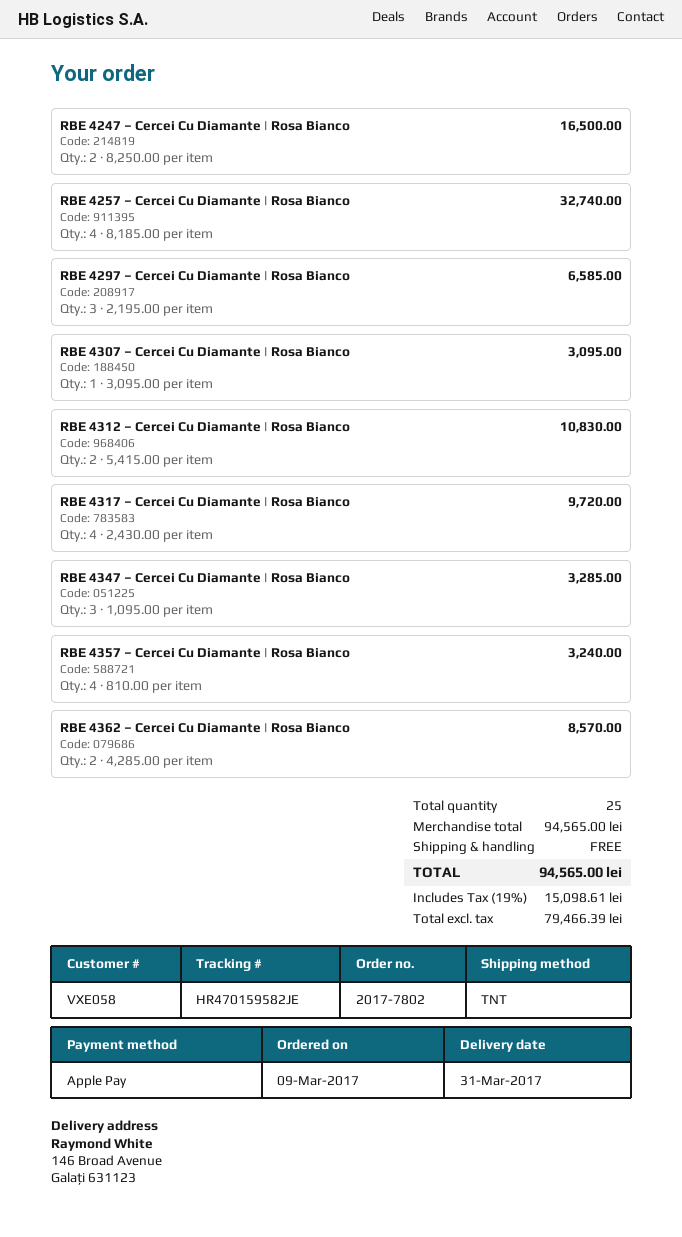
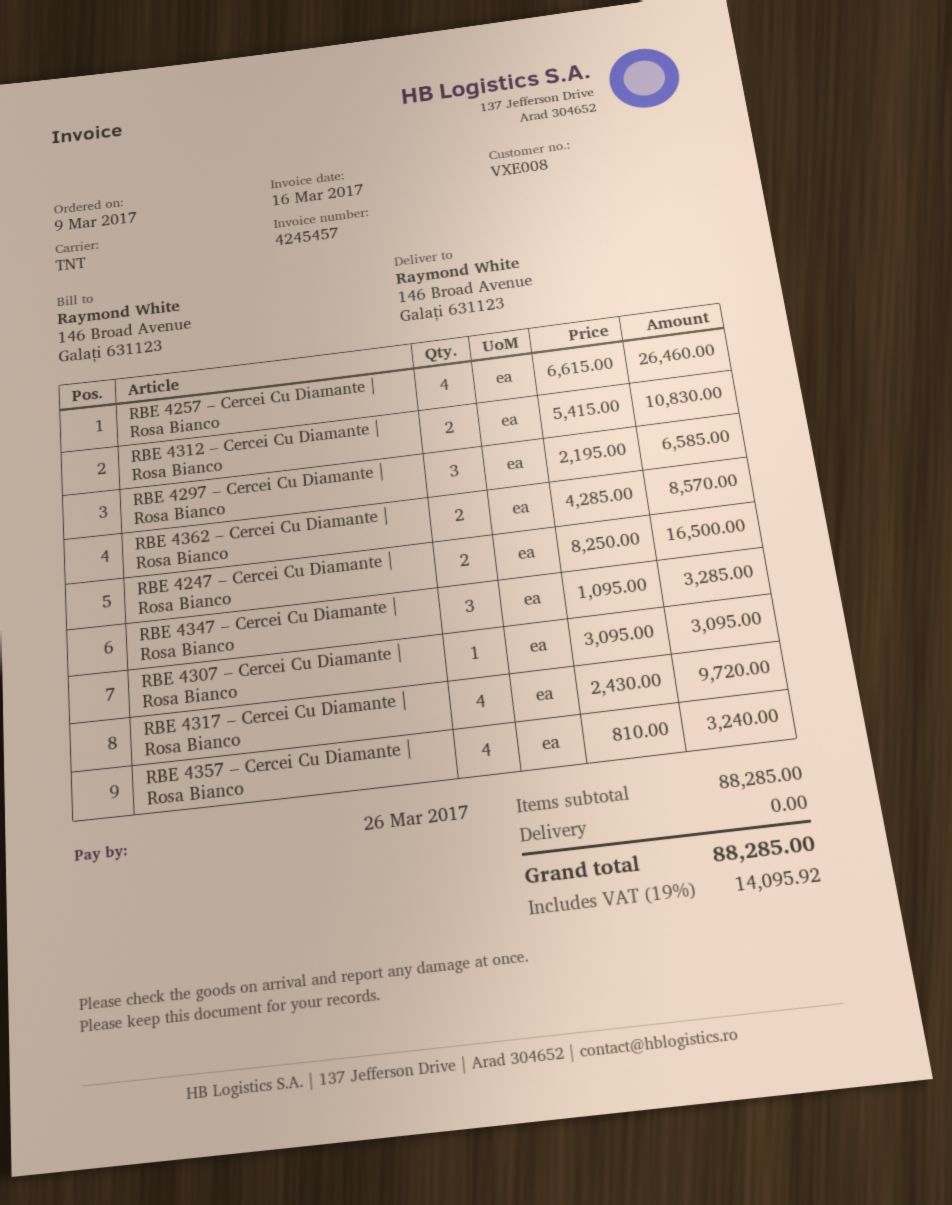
customer number: VXE058 -> VXE008
RBE 4257 – Cercei Cu Diamante | Rosa Bianco: 4 x 8185.00 = 32740.00 -> 4 x 6615.00 = 26460.00
subtotal: 94565.00 -> 88285.00
tax: 19% = 15098.61 -> 19% = 14095.92
total: 94565.00 -> 88285.00

